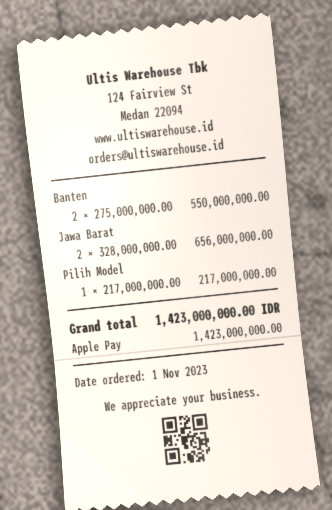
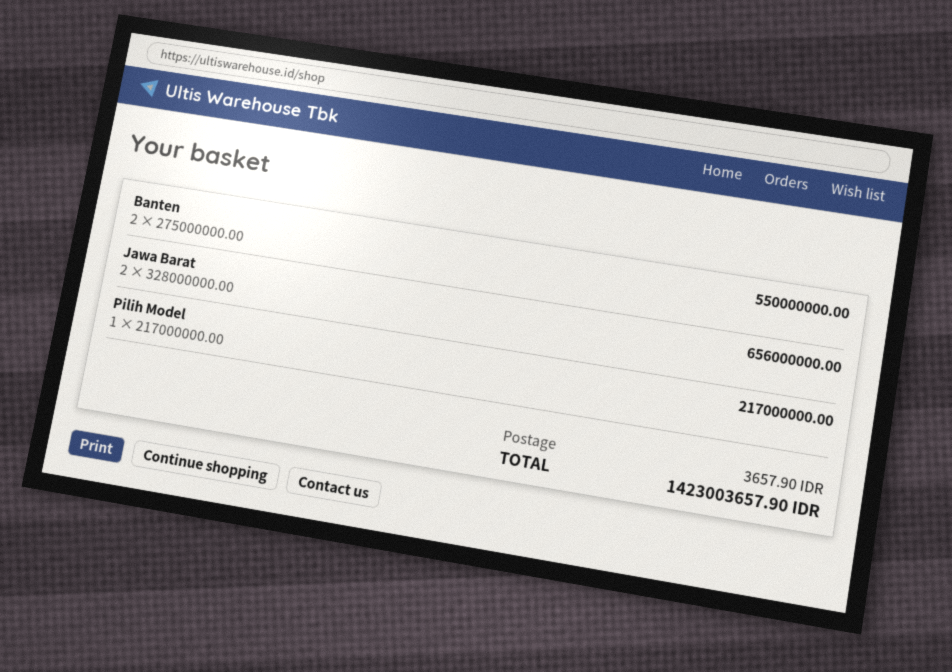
shipping: none -> 3657.90
total: 1423000000.00 -> 1423003657.90

